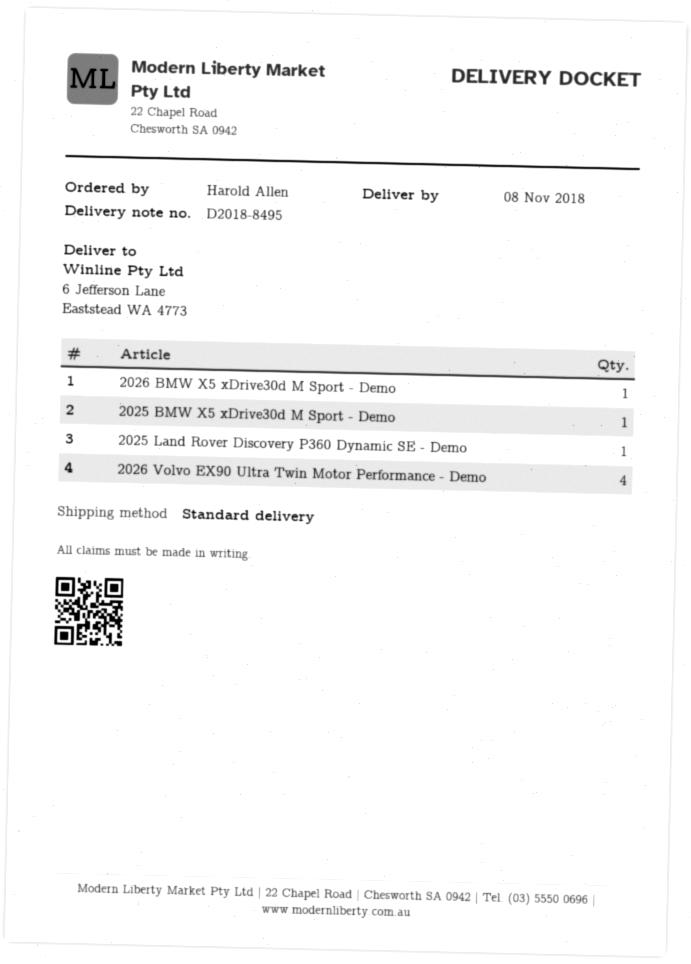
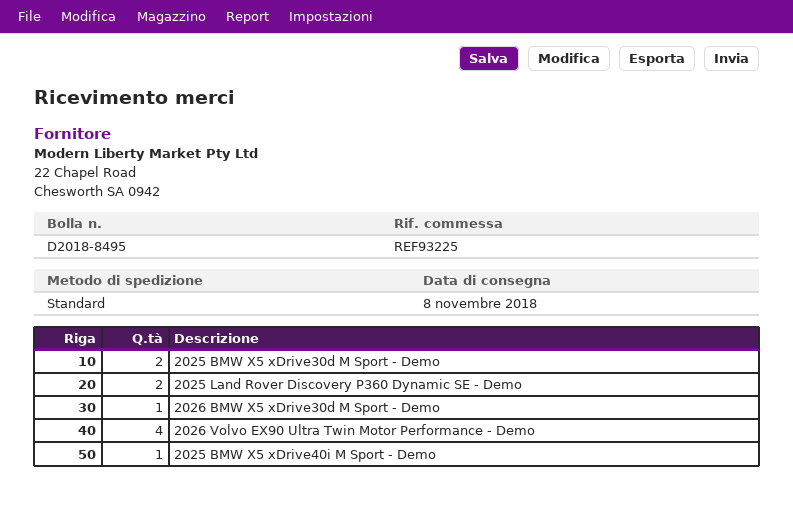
2025 BMW X5 xDrive30d M Sport - Demo: 1 -> 2
2025 Land Rover Discovery P360 Dynamic SE - Demo: 1 -> 2
2025 BMW X5 xDrive40i M Sport - Demo: none -> 1

